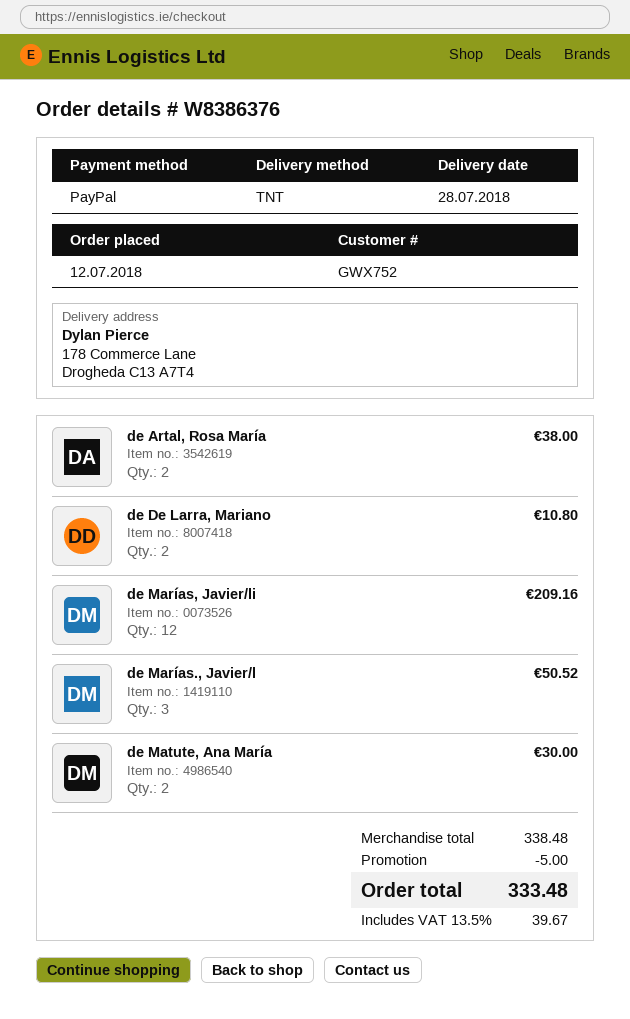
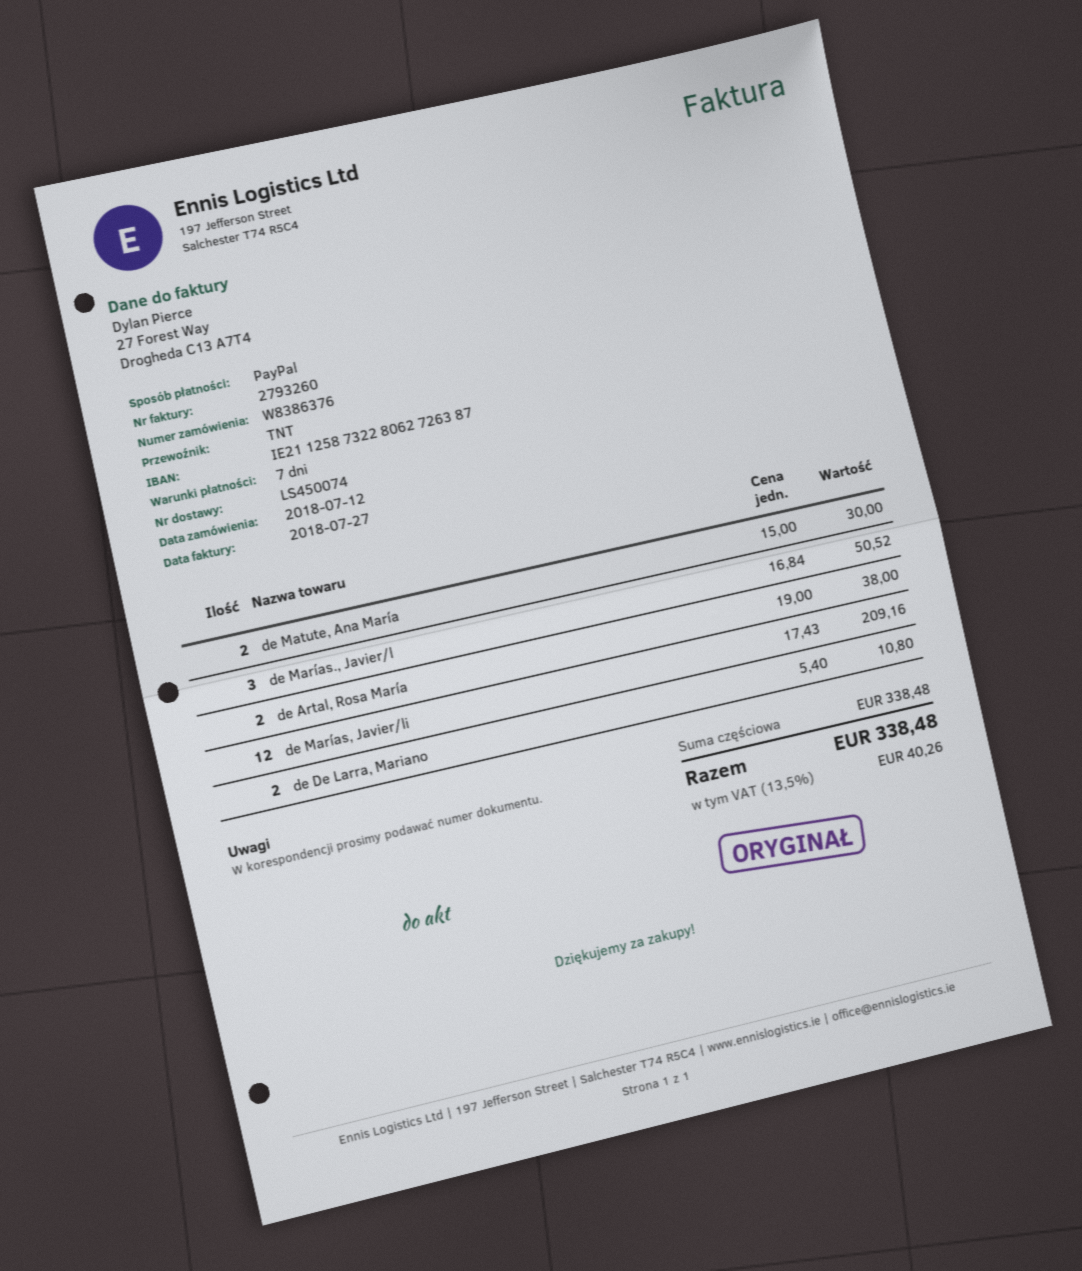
discount: 5.00 -> none
tax: 13.5% = 39.67 -> 13.5% = 40.26
total: 333.48 -> 338.48

